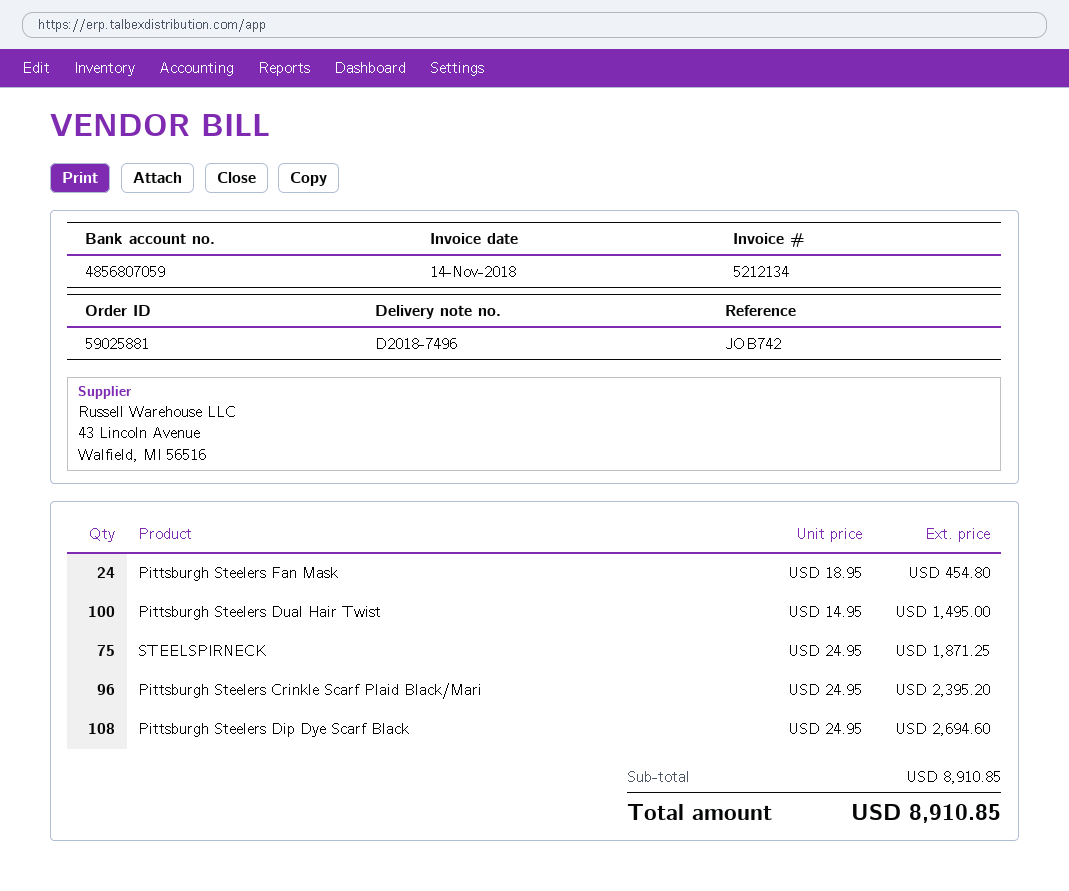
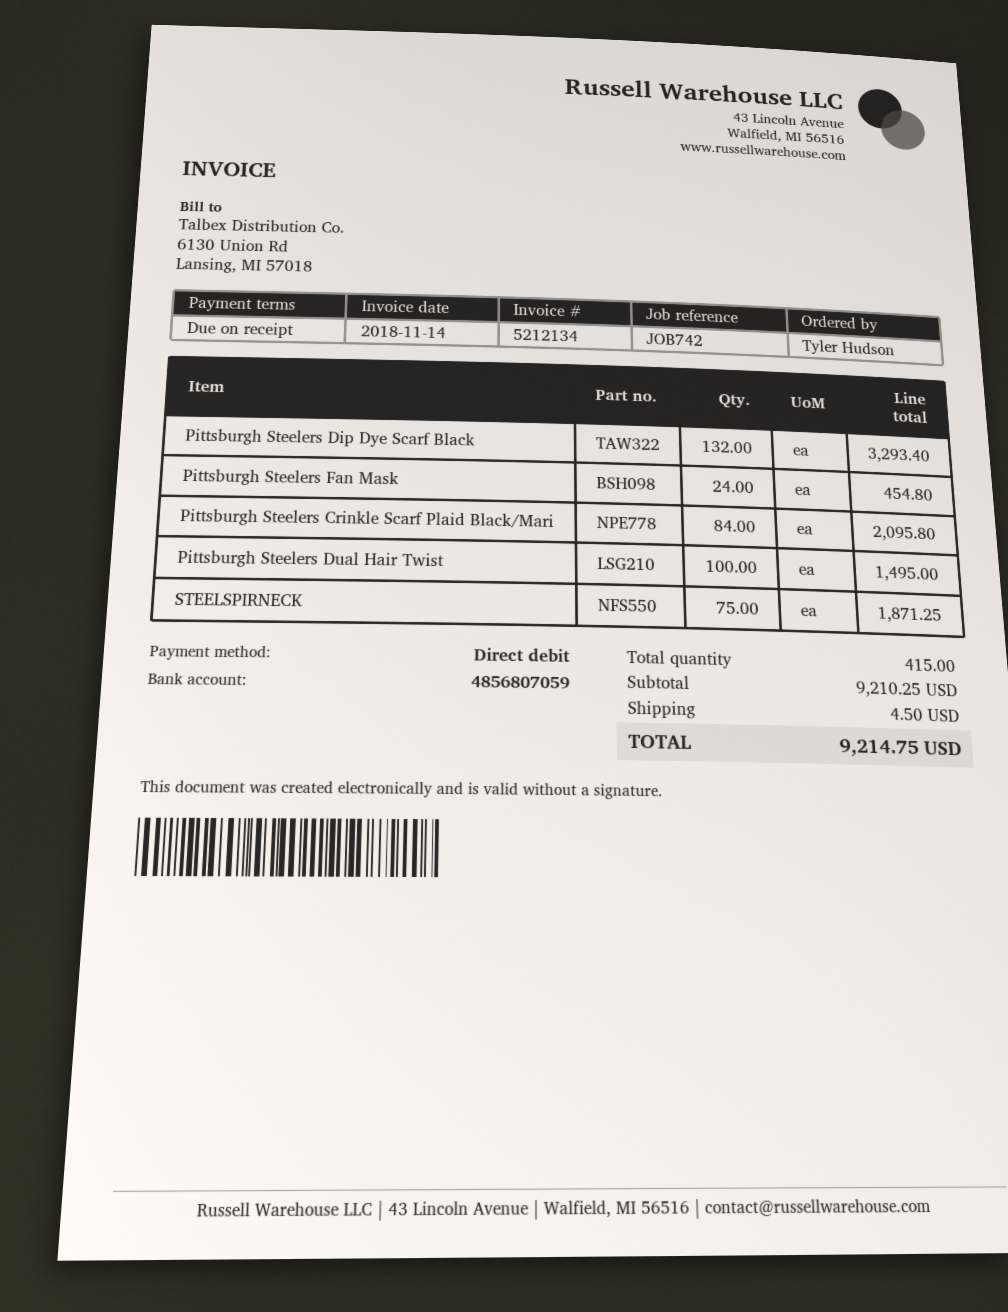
Pittsburgh Steelers Crinkle Scarf Plaid Black/Mari: 96 for 2395.20 -> 84 for 2095.80
Pittsburgh Steelers Dip Dye Scarf Black: 108 for 2694.60 -> 132 for 3293.40
subtotal: 8910.85 -> 9210.25
shipping: none -> 4.50
total: 8910.85 -> 9214.75

